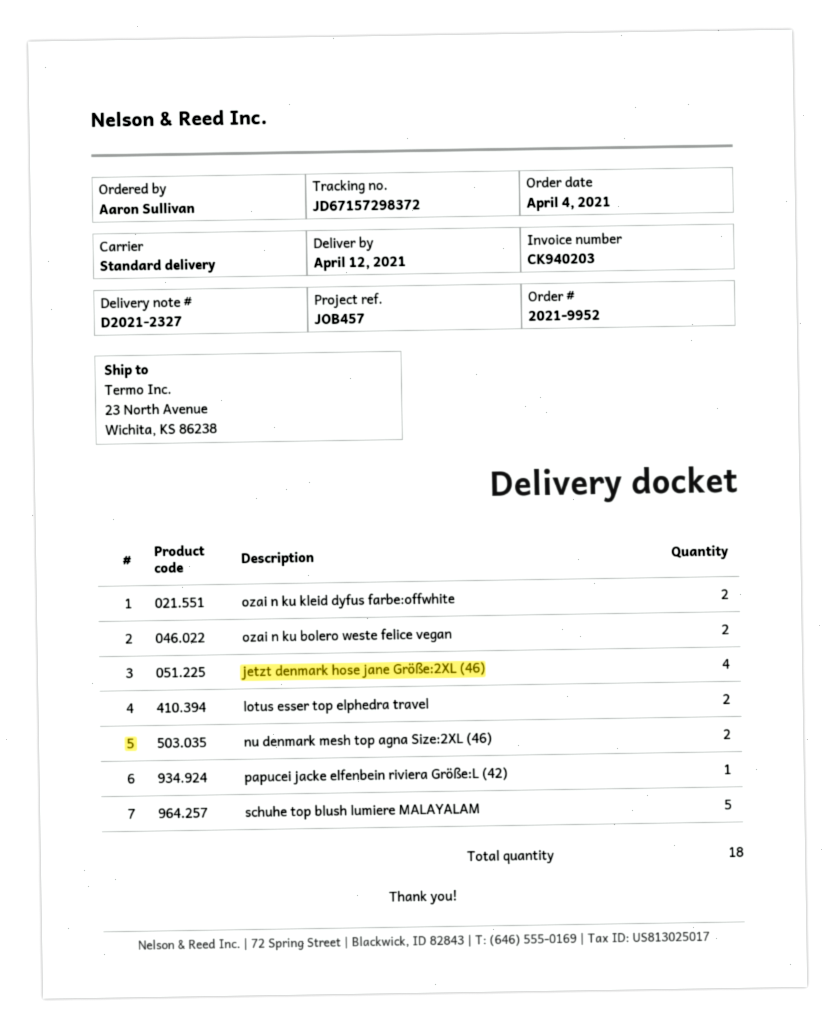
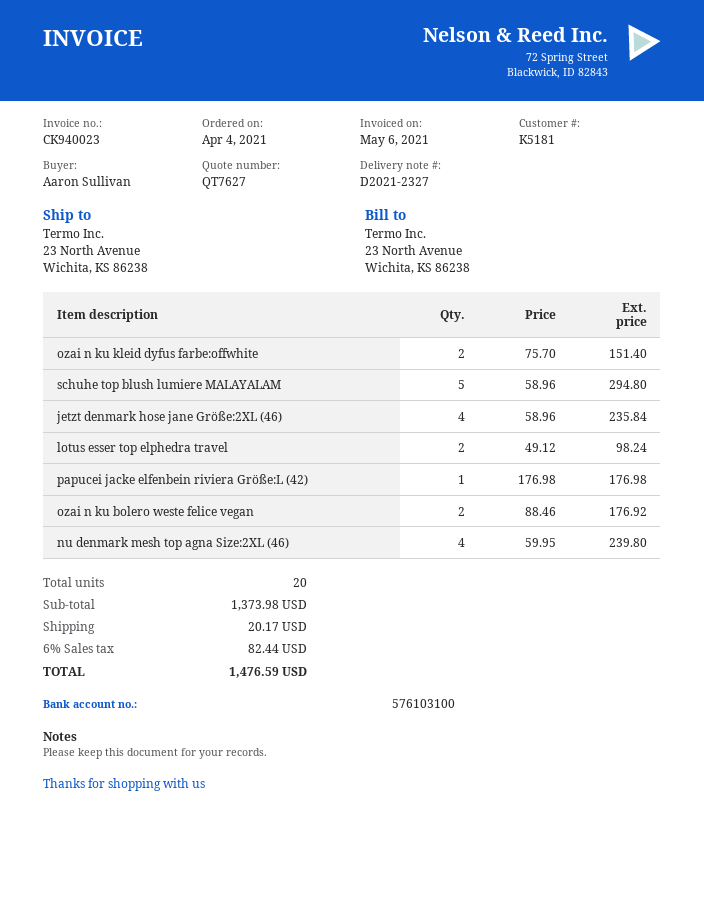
invoice number: CK940203 -> CK940023
nu denmark mesh top agna Size:2XL (46): 2 -> 4
total quantity: 18 -> 20

